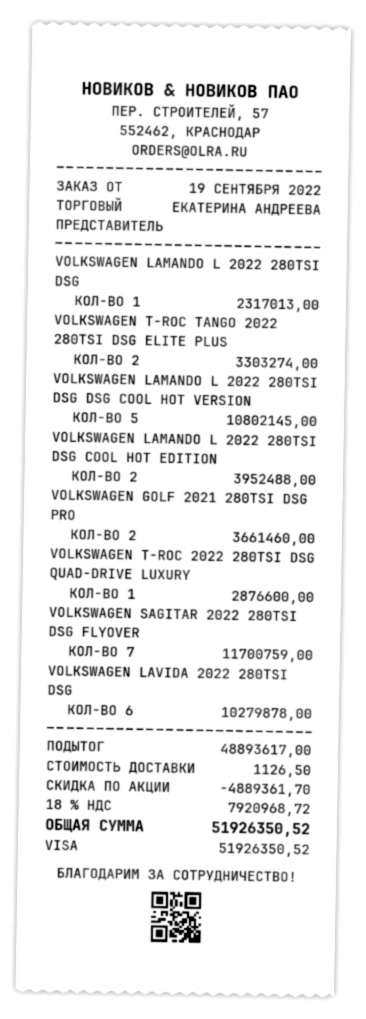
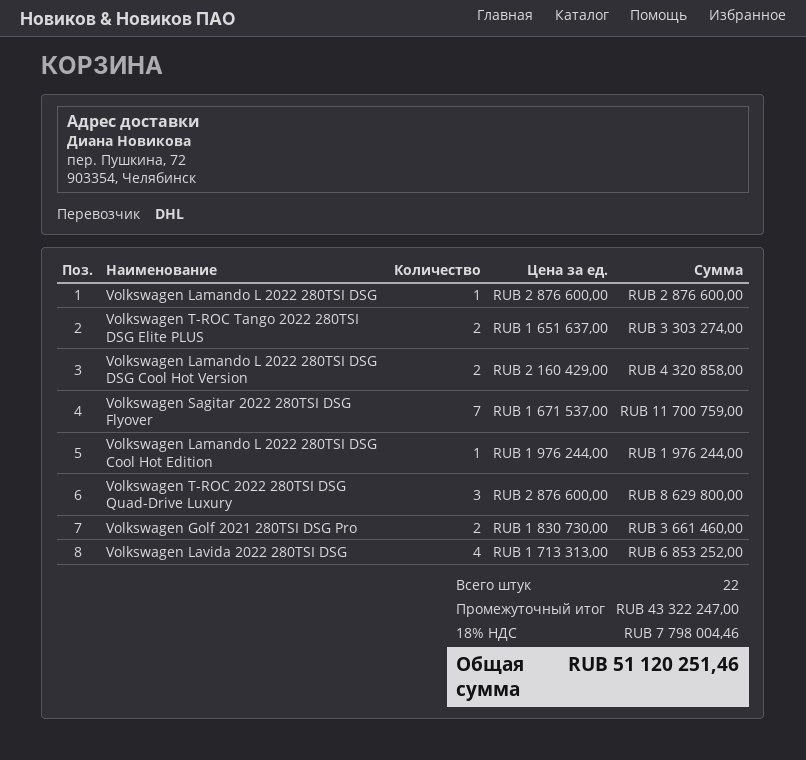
VOLKSWAGEN LAMANDO L 2022 280TSI DSG: 1 for 2317013.00 -> 1 for 2876600.00
VOLKSWAGEN LAMANDO L 2022 280TSI DSG DSG COOL HOT VERSION: 5 for 10802145.00 -> 2 for 4320858.00
VOLKSWAGEN LAMANDO L 2022 280TSI DSG COOL HOT EDITION: 2 for 3952488.00 -> 1 for 1976244.00
VOLKSWAGEN T-ROC 2022 280TSI DSG QUAD-DRIVE LUXURY: 1 for 2876600.00 -> 3 for 8629800.00
VOLKSWAGEN LAVIDA 2022 280TSI DSG: 6 for 10279878.00 -> 4 for 6853252.00
subtotal: 48893617.00 -> 43322247.00
discount: 4889361.70 -> none
shipping: 1126.50 -> none
tax: 18% = 7920968.72 -> 18% = 7798004.46
total: 51926350.52 -> 51120251.46

